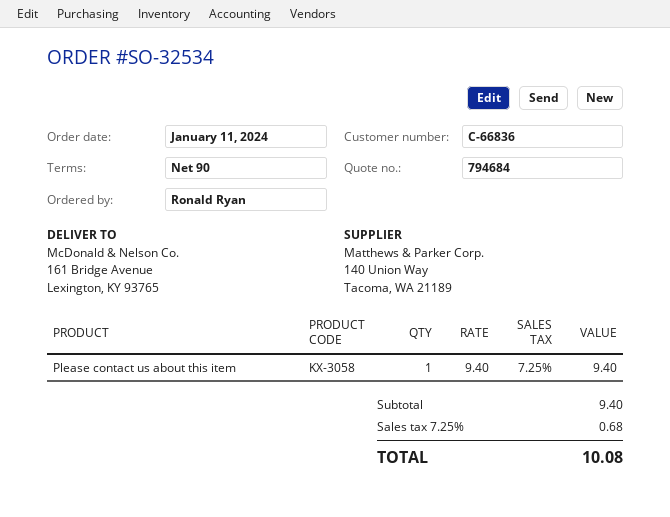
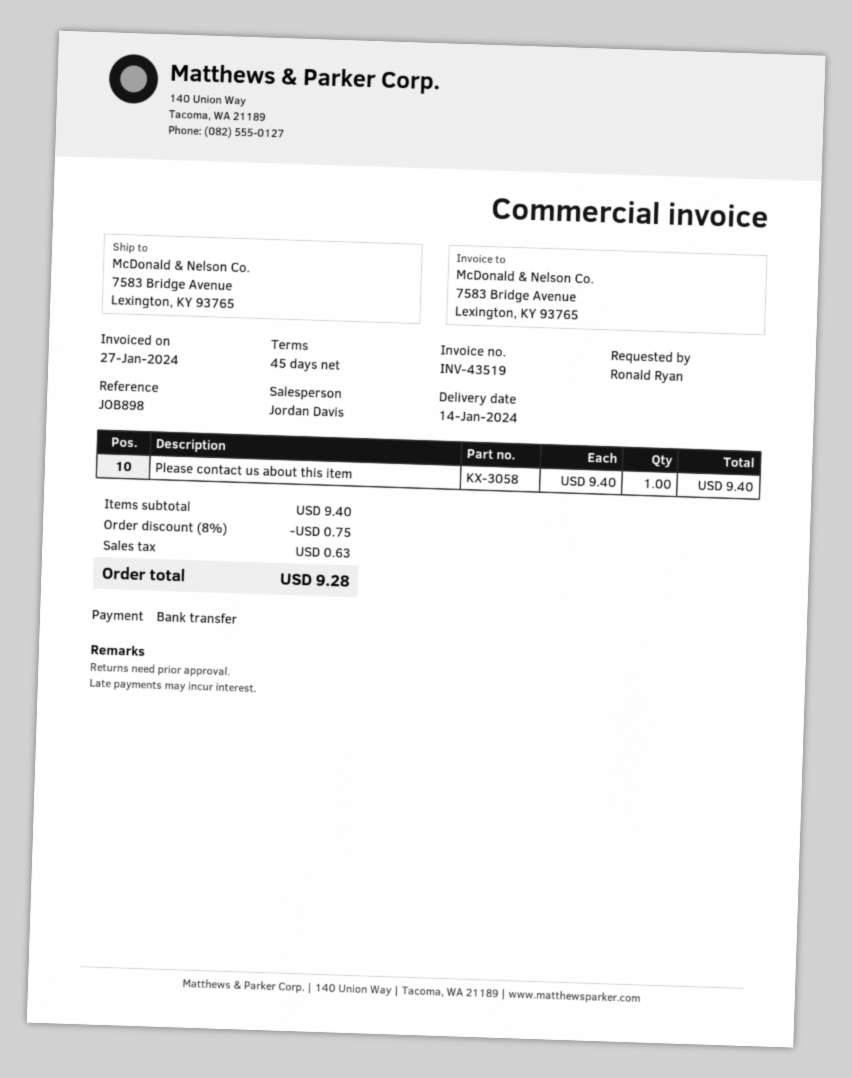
payment terms: 90 days -> 45 days
ship to: 161 Bridge Avenue, Lexington, KY 93765 -> 7583 Bridge Avenue, Lexington, KY 93765
discount: none -> 8% = 0.75
tax: 0.68 -> 0.63
total: 10.08 -> 9.28

